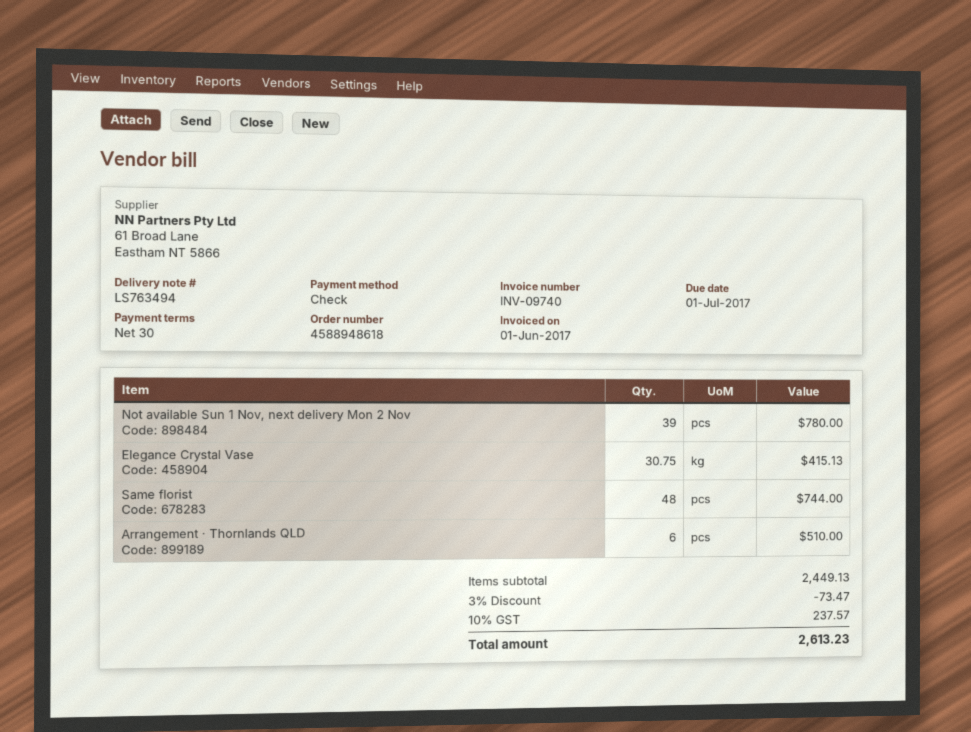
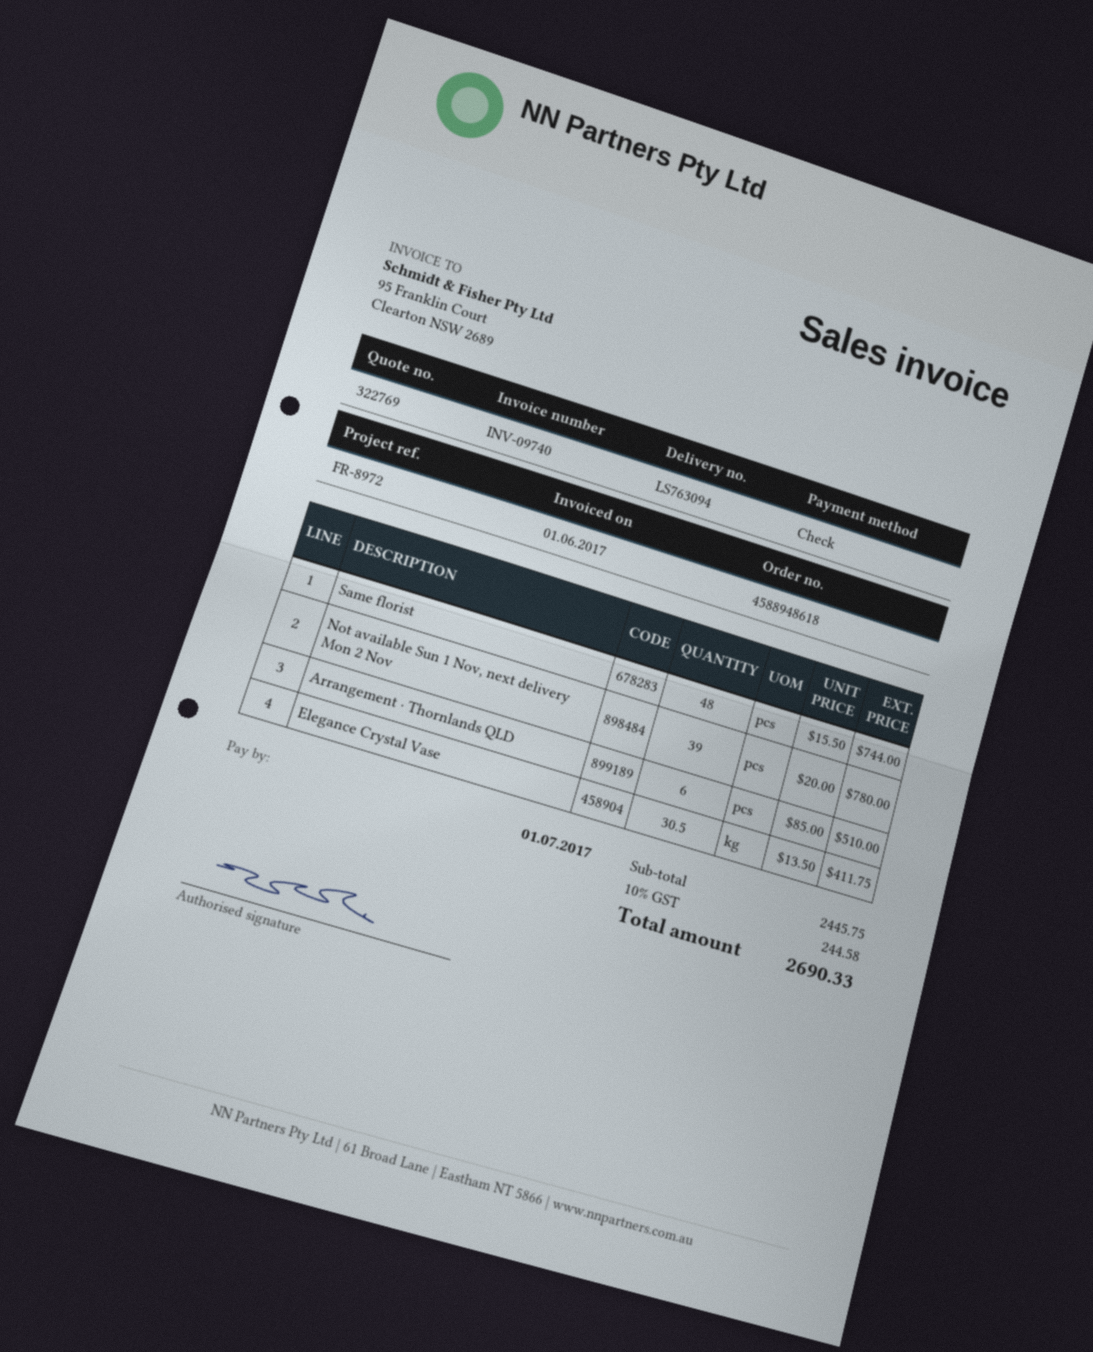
delivery note number: LS763494 -> LS763094
Elegance Crystal Vase: 30.75 for 415.13 -> 30.5 for 411.75
subtotal: 2449.13 -> 2445.75
discount: 3% = 73.47 -> none
tax: 10% = 237.57 -> 10% = 244.58
total: 2613.23 -> 2690.33

